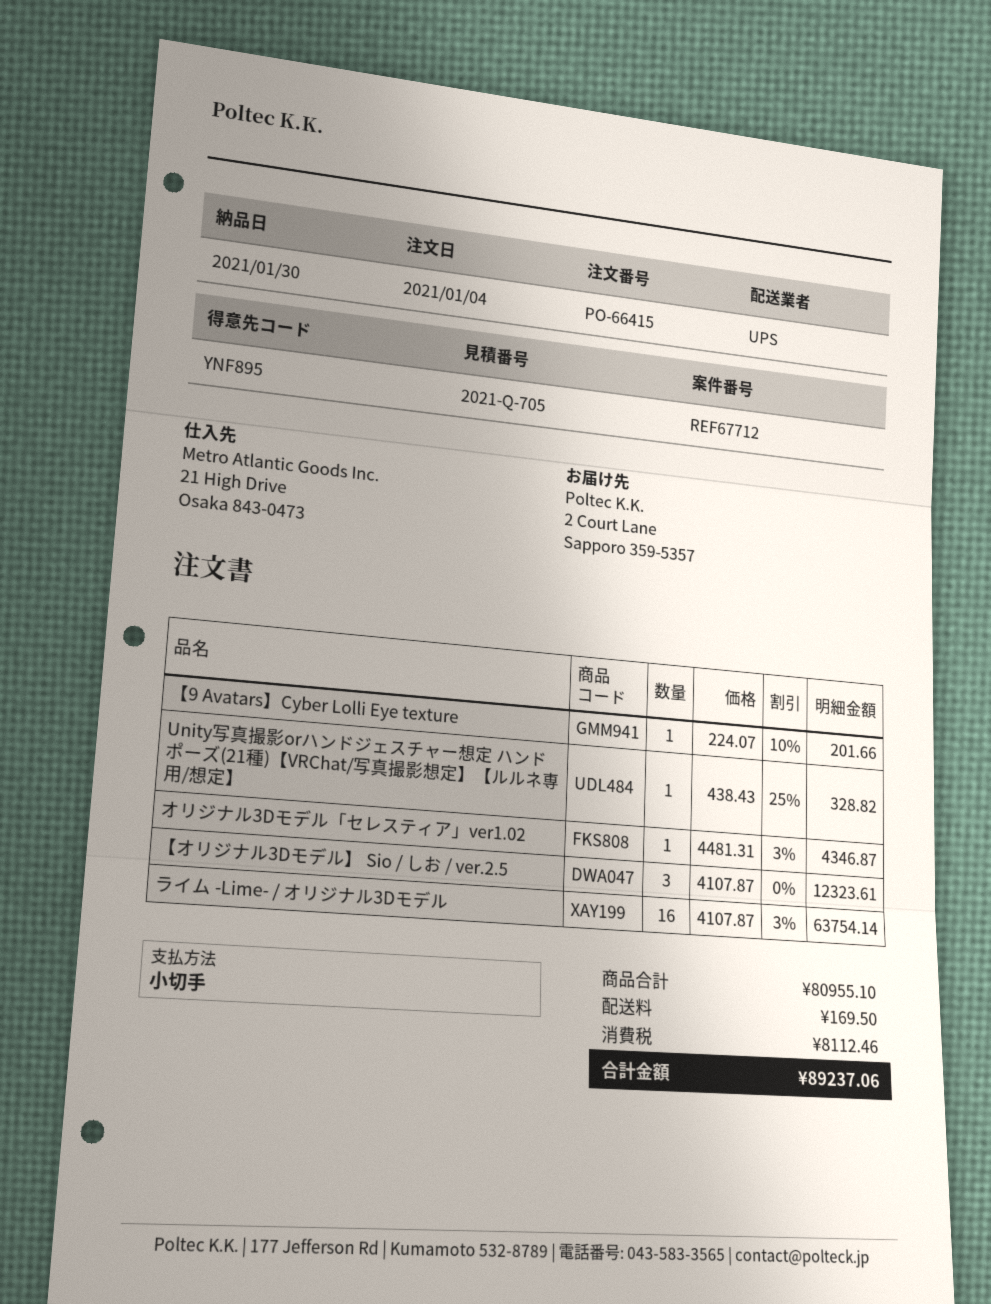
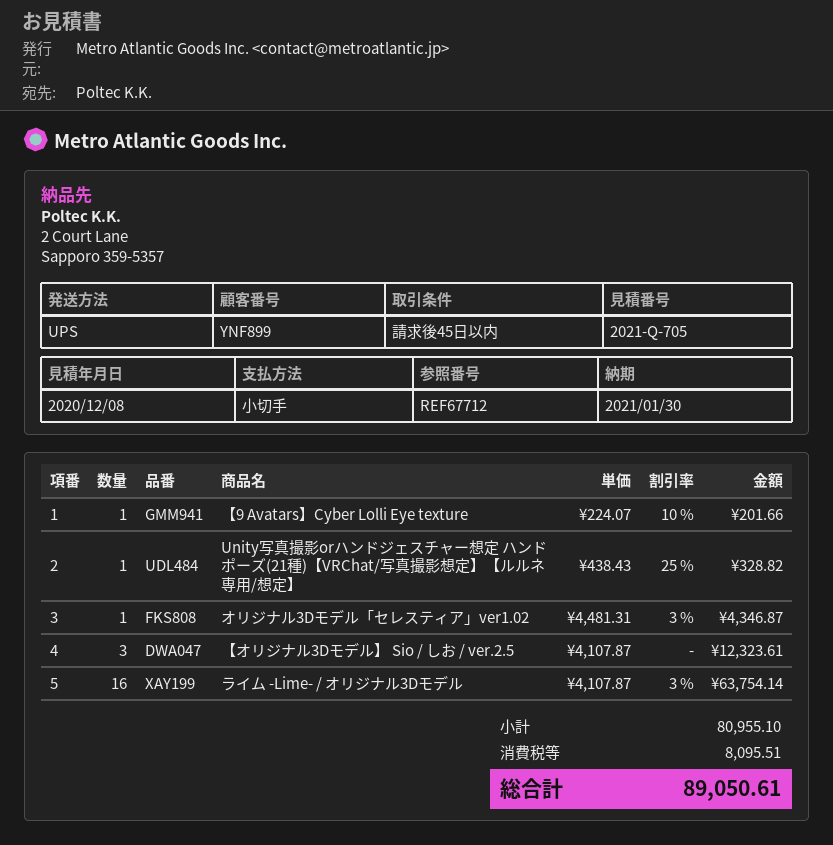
customer number: YNF895 -> YNF899
shipping: 169.50 -> none
tax: 8112.46 -> 8095.51
total: 89237.06 -> 89050.61

